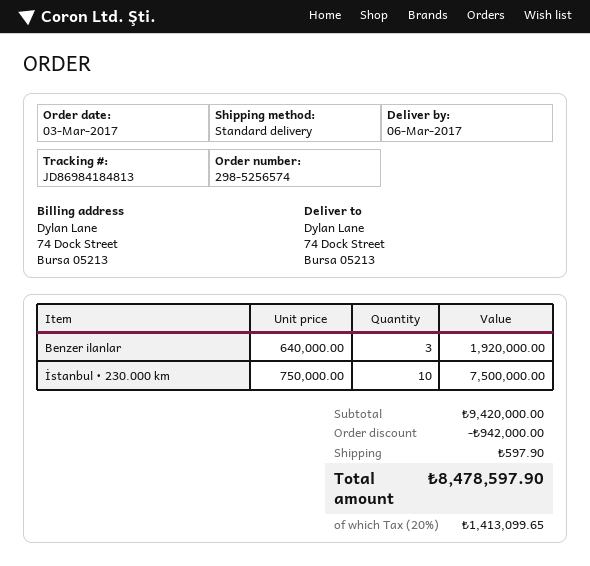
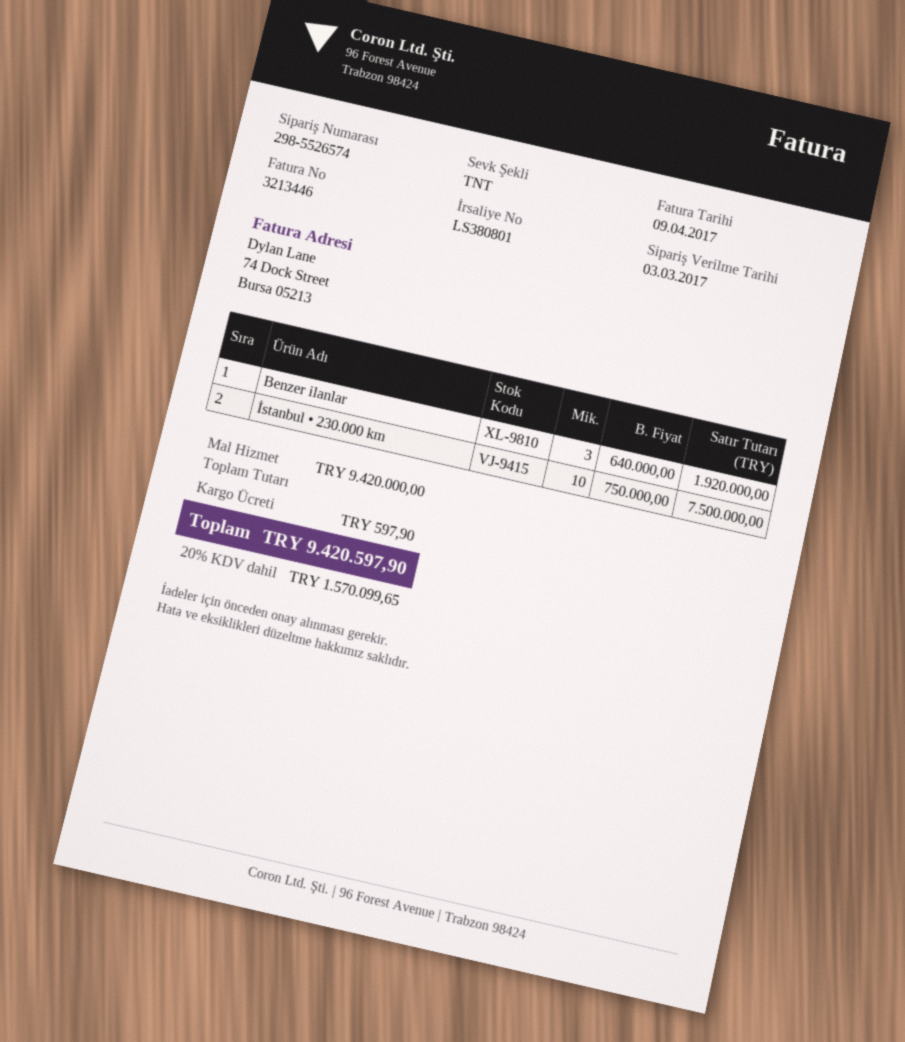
order number: 298-5256574 -> 298-5526574
shipping method: standard -> TNT
discount: 942000.00 -> none
tax: 20% = 1413099.65 -> 20% = 1570099.65
total: 8478597.90 -> 9420597.90

